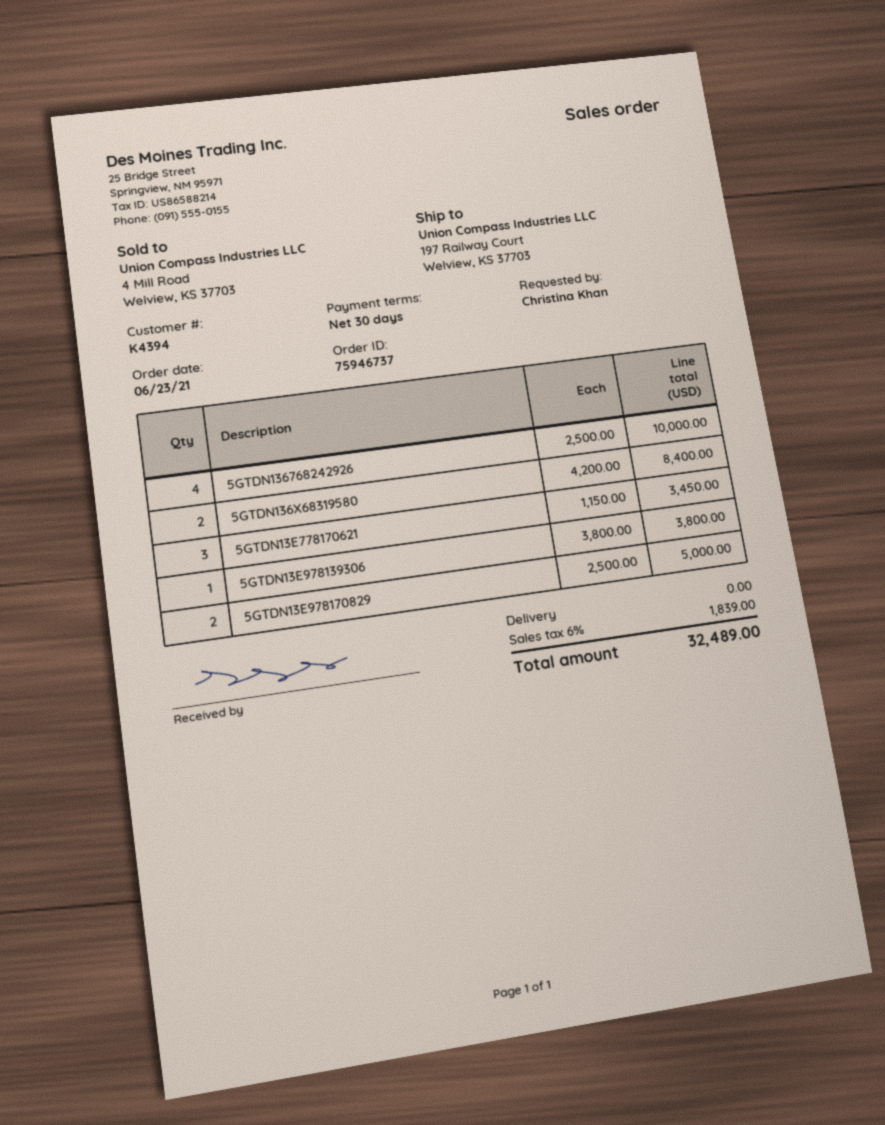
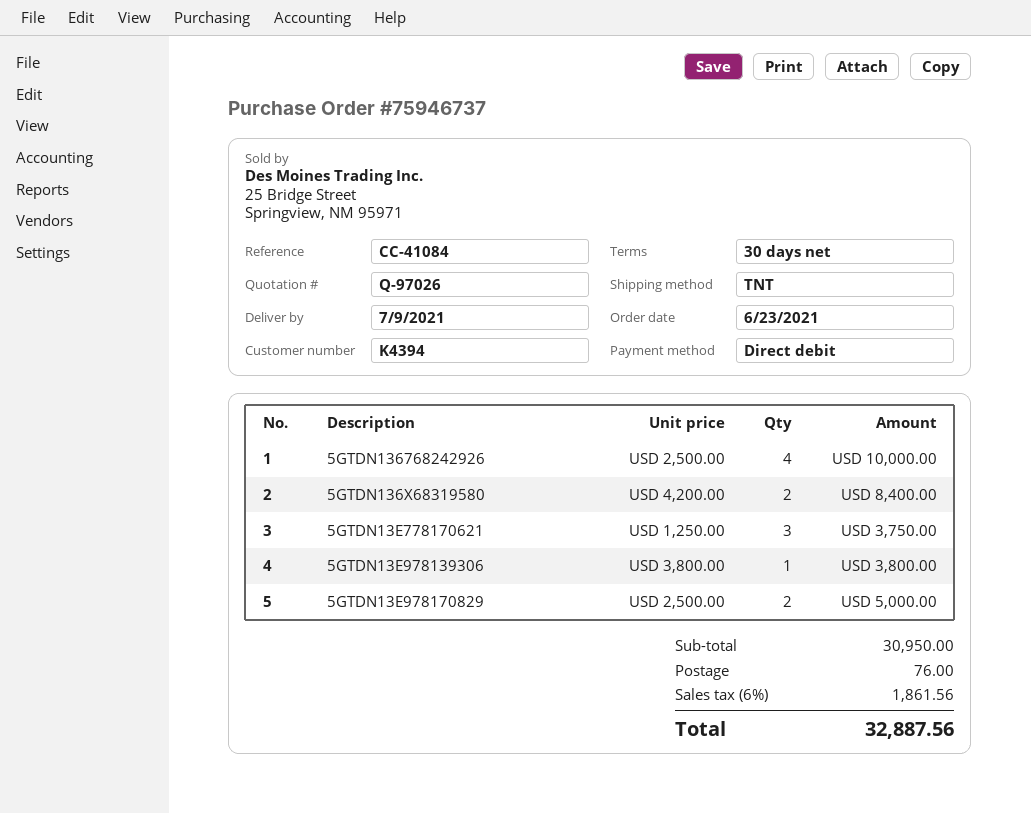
5GTDN13E778170621: 3 x 1150.00 = 3450.00 -> 3 x 1250.00 = 3750.00
shipping: 0.00 -> 76.00
tax: 6% = 1839.00 -> 6% = 1861.56
total: 32489.00 -> 32887.56

